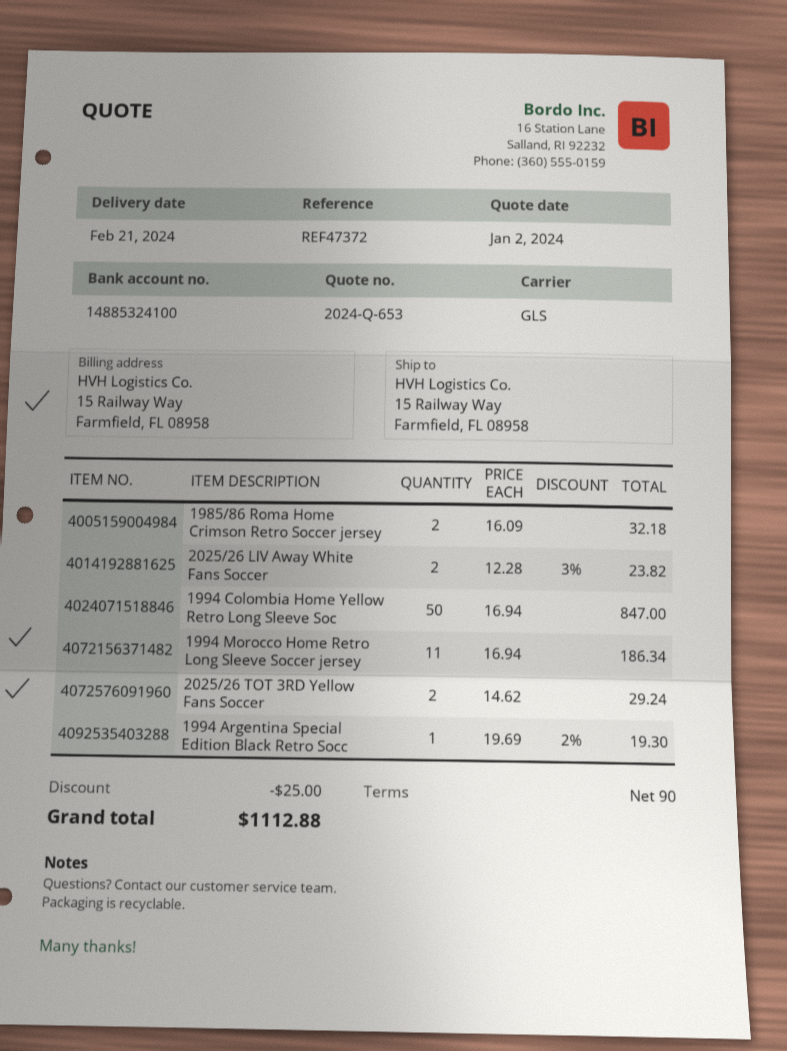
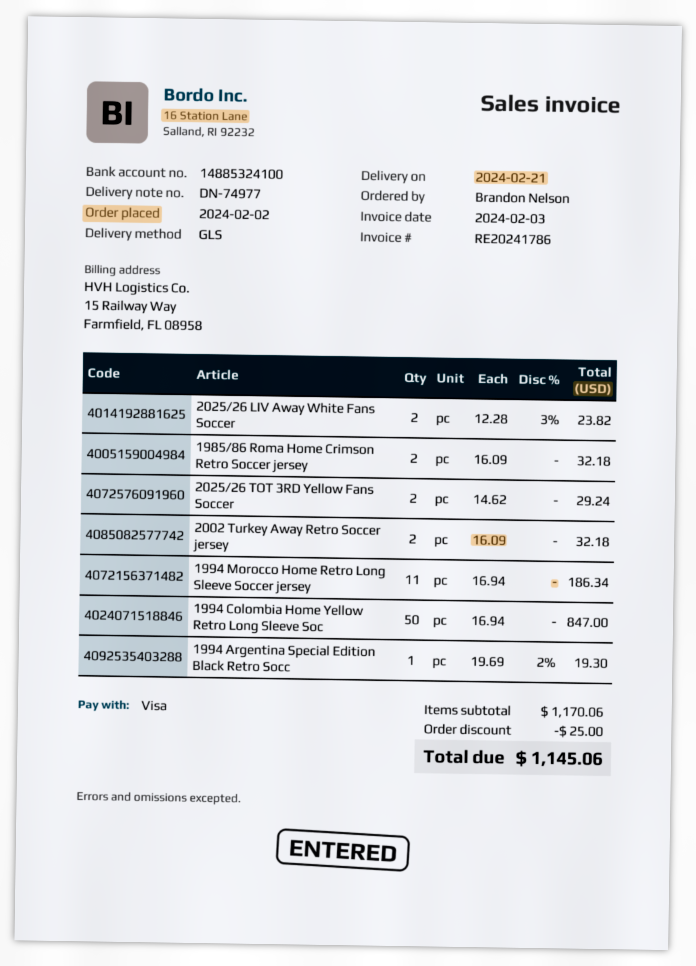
2002 Turkey Away Retro Soccer jersey: none -> 2 x 16.09 = 32.18
total: 1112.88 -> 1145.06

